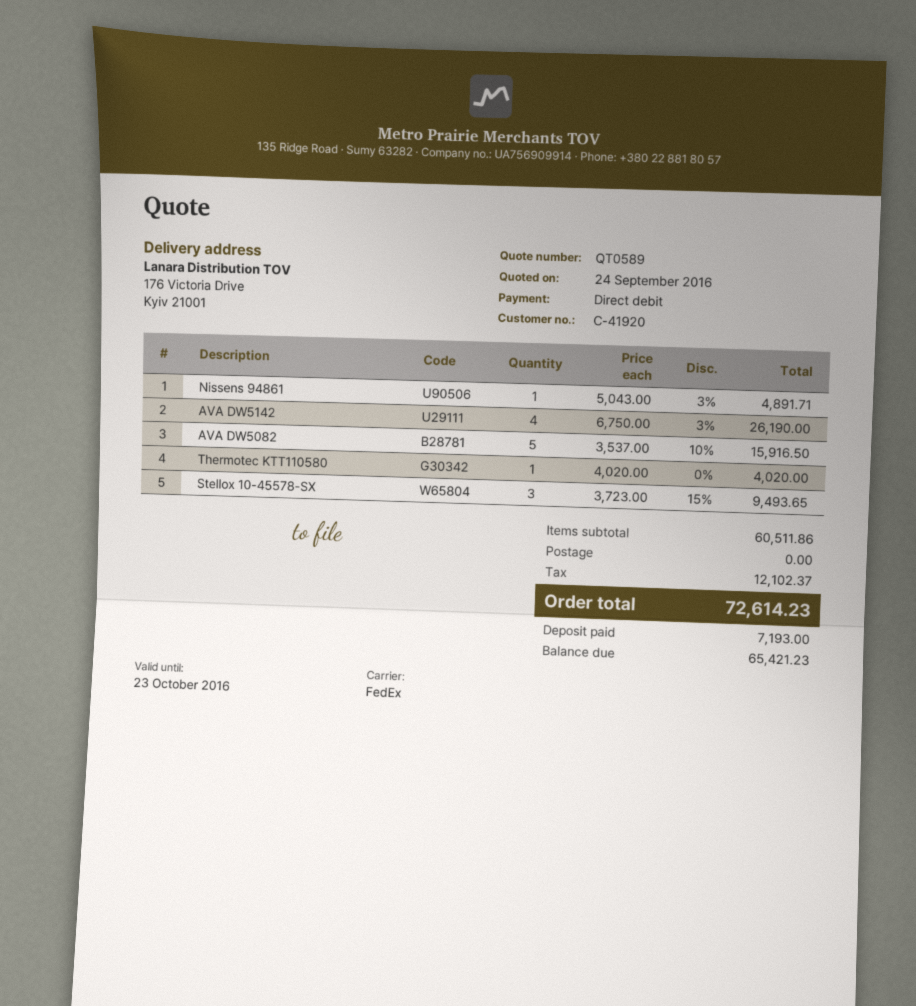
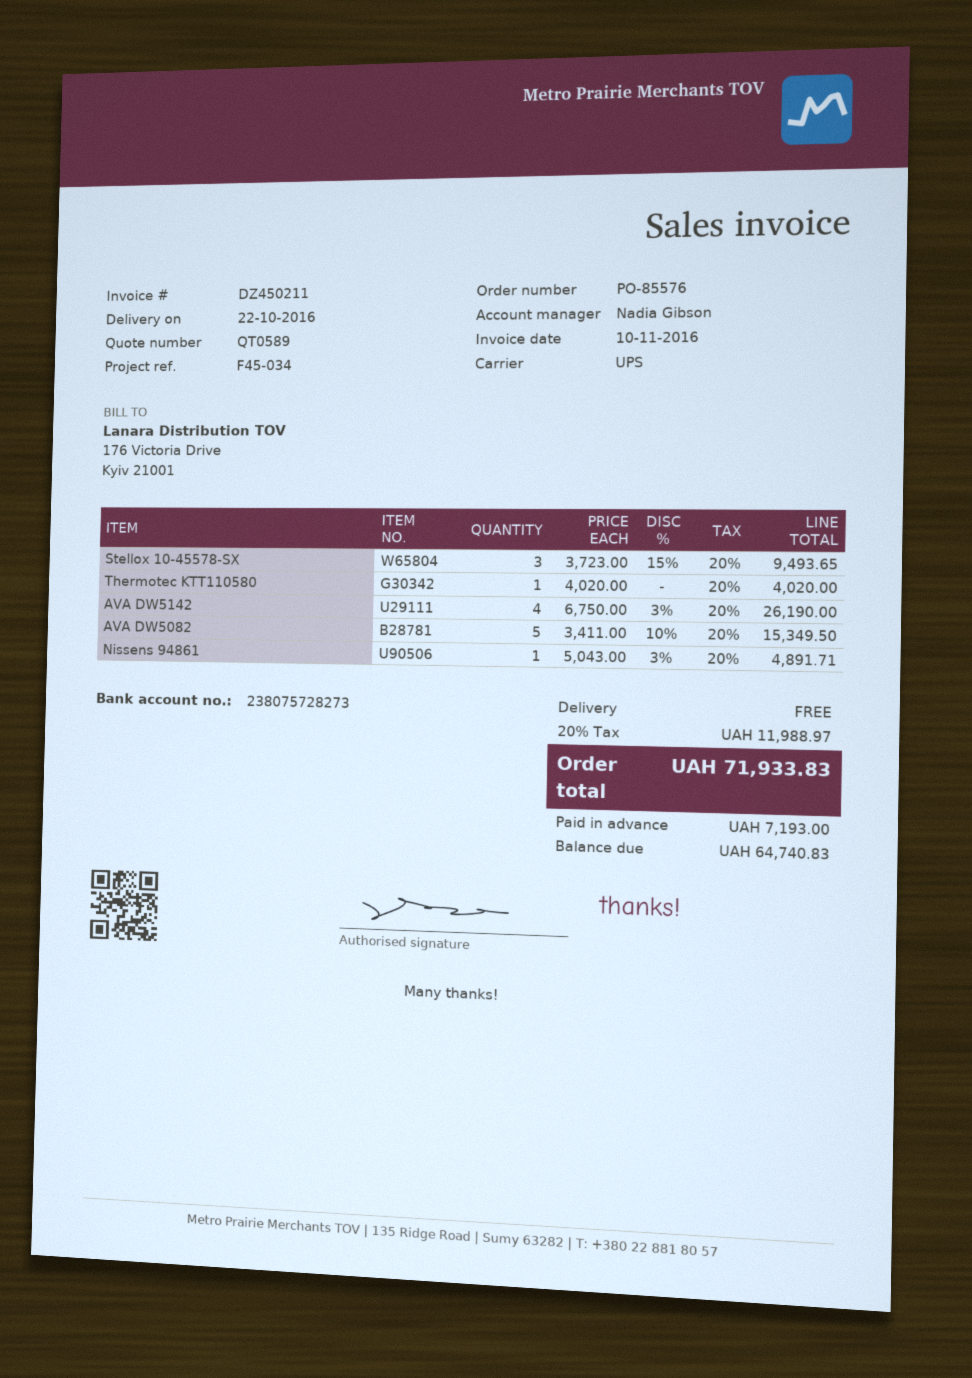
shipping method: FedEx -> UPS
AVA DW5082: 5 x 3537.00 - 10% = 15916.50 -> 5 x 3411.00 - 10% = 15349.50
tax: 12102.37 -> 11988.97
total: 72614.23 -> 71933.83
balance: 65421.23 -> 64740.83

